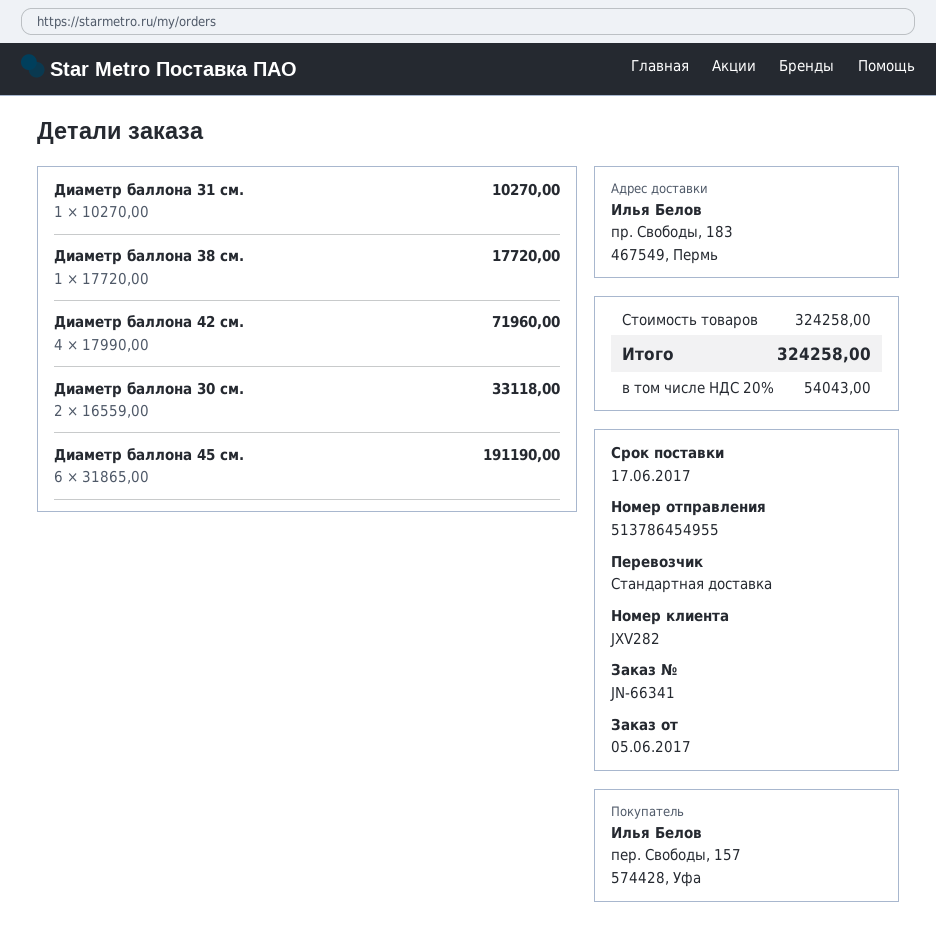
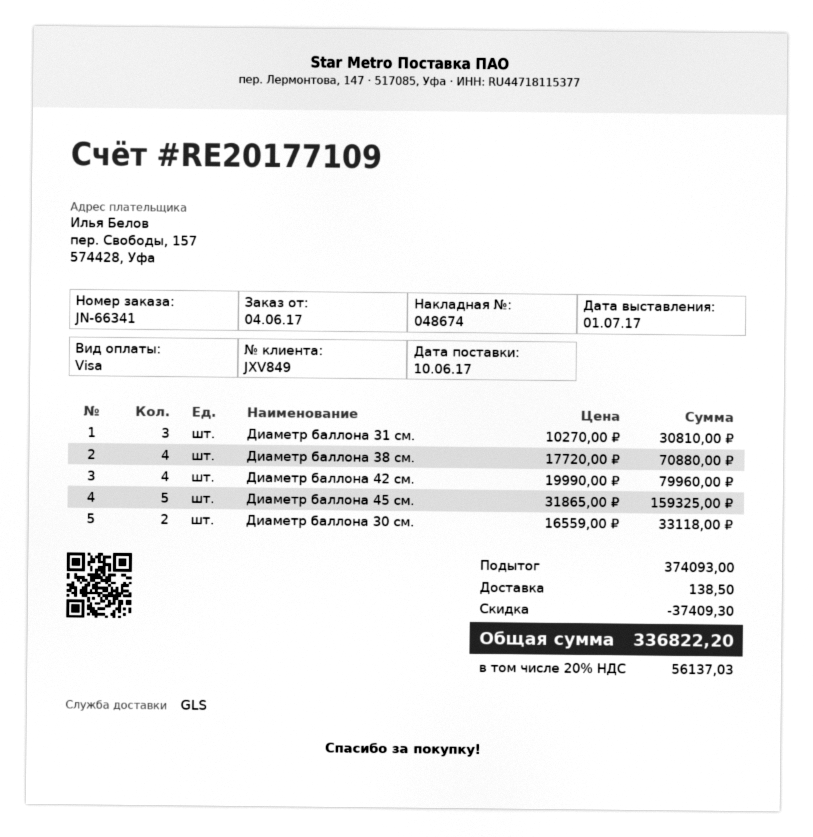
order date: 2017-06-05 -> 2017-06-04
delivery date: 2017-06-17 -> 2017-06-10
customer number: JXV282 -> JXV849
shipping method: standard -> GLS
Диаметр баллона 31 см.: 1 x 10270.00 = 10270.00 -> 3 x 10270.00 = 30810.00
Диаметр баллона 38 см.: 1 x 17720.00 = 17720.00 -> 4 x 17720.00 = 70880.00
Диаметр баллона 42 см.: 4 x 17990.00 = 71960.00 -> 4 x 19990.00 = 79960.00
Диаметр баллона 45 см.: 6 x 31865.00 = 191190.00 -> 5 x 31865.00 = 159325.00
subtotal: 324258.00 -> 374093.00
discount: none -> 37409.30
shipping: none -> 138.50
tax: 20% = 54043.00 -> 20% = 56137.03
total: 324258.00 -> 336822.20

